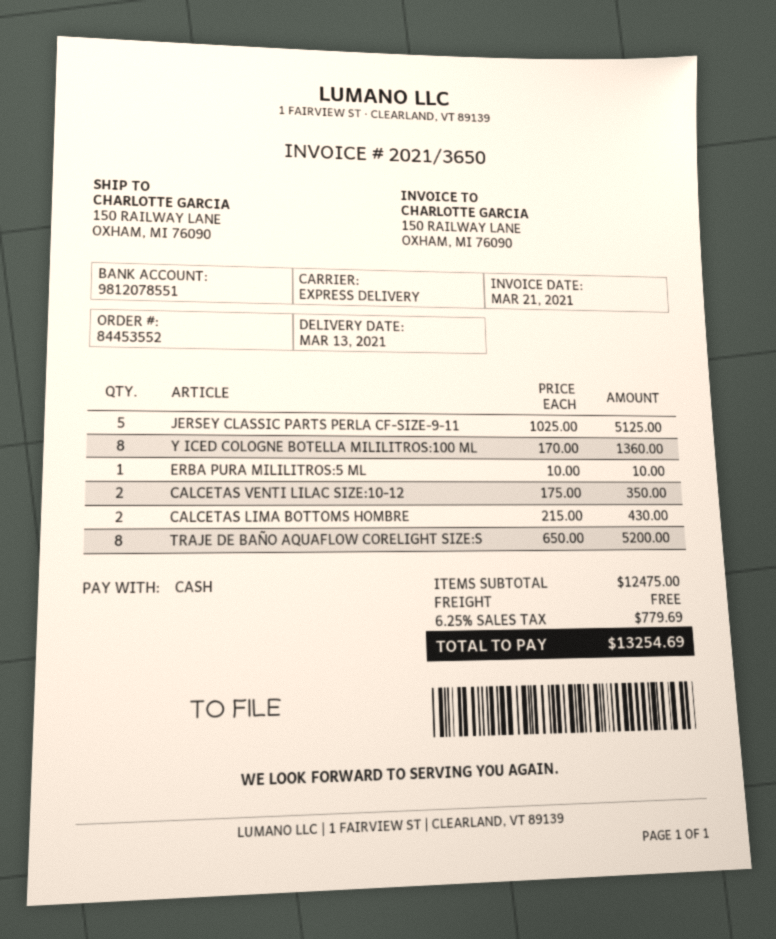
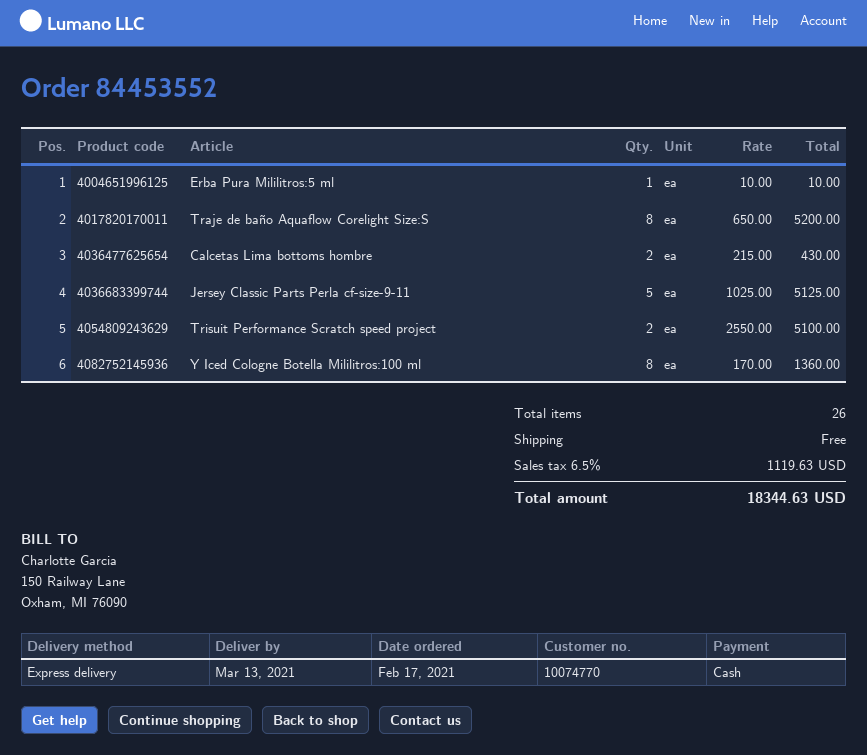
CALCETAS VENTI LILAC SIZE:10-12: 2 x 175.00 = 350.00 -> none
Trisuit Performance Scratch speed project: none -> 2 x 2550.00 = 5100.00
tax: 6.25% = 779.69 -> 6.5% = 1119.63
total: 13254.69 -> 18344.63

